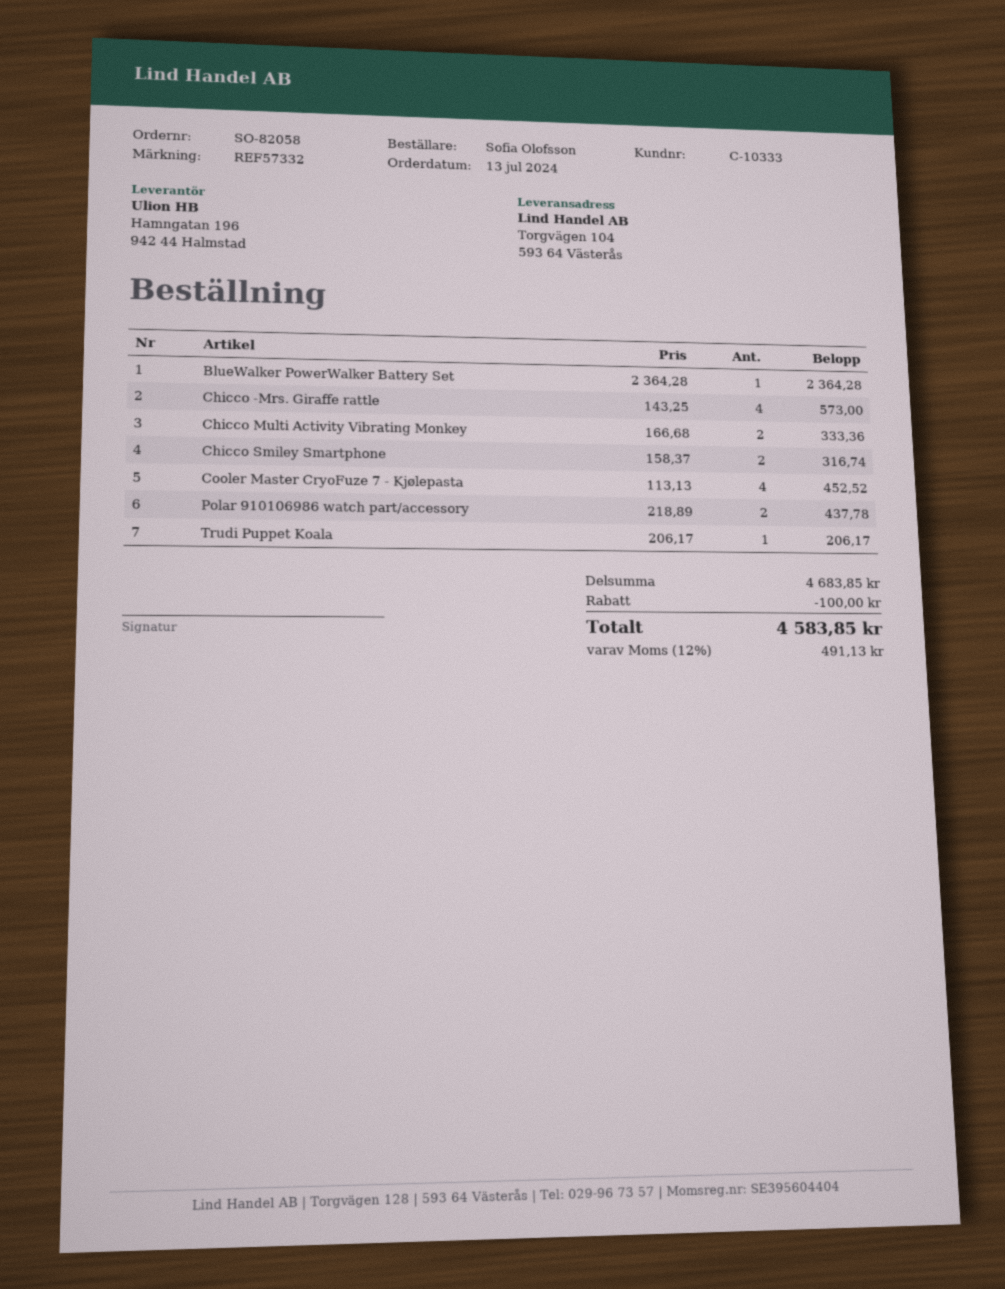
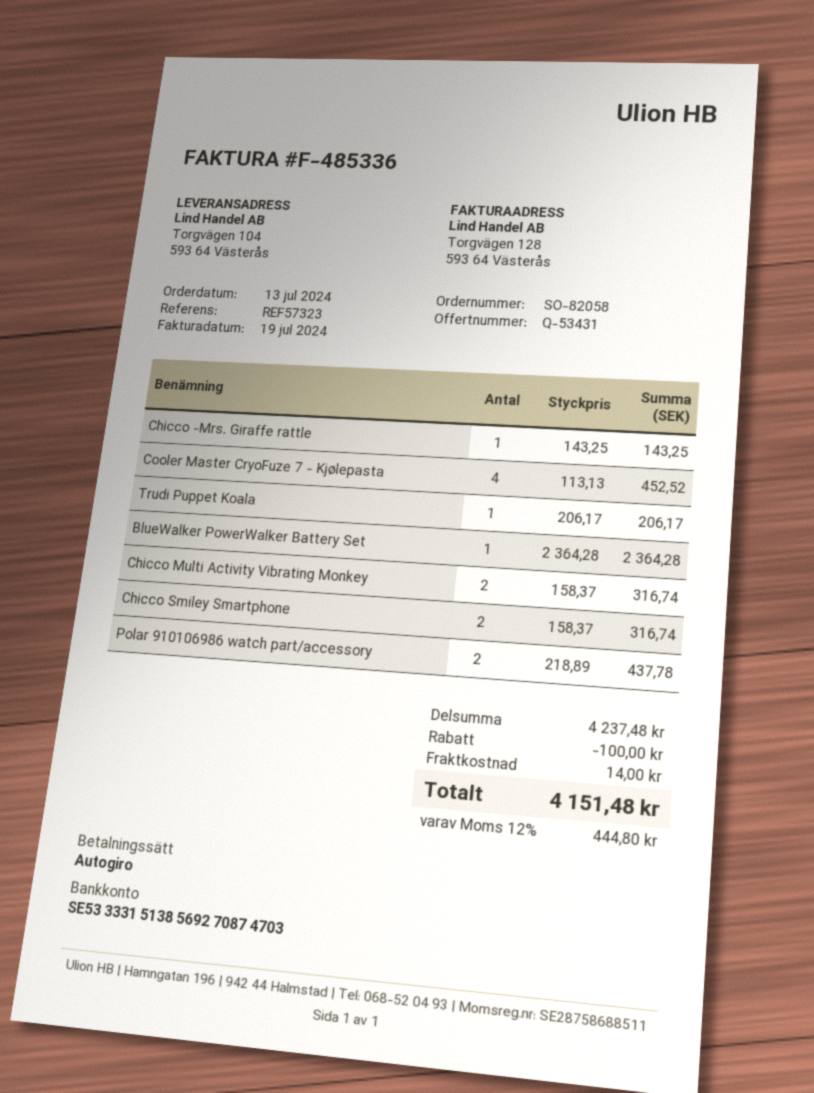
reference: REF57332 -> REF57323
Chicco -Mrs. Giraffe rattle: 4 x 143.25 = 573.00 -> 1 x 143.25 = 143.25
Chicco Multi Activity Vibrating Monkey: 2 x 166.68 = 333.36 -> 2 x 158.37 = 316.74
subtotal: 4683.85 -> 4237.48
shipping: none -> 14.00
tax: 12% = 491.13 -> 12% = 444.80
total: 4583.85 -> 4151.48

